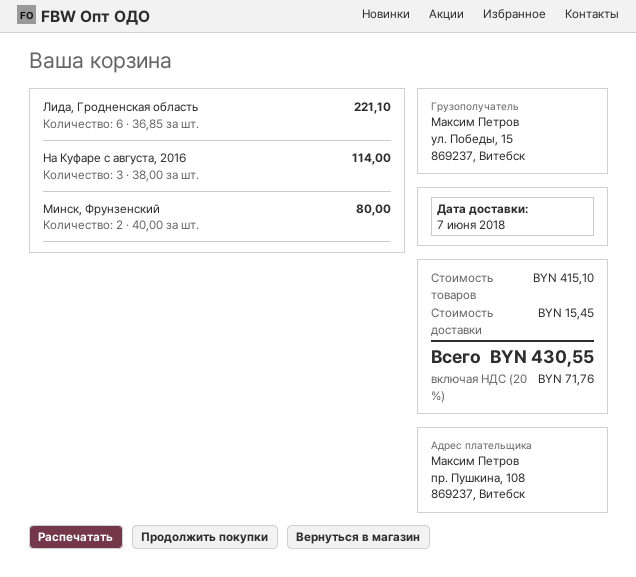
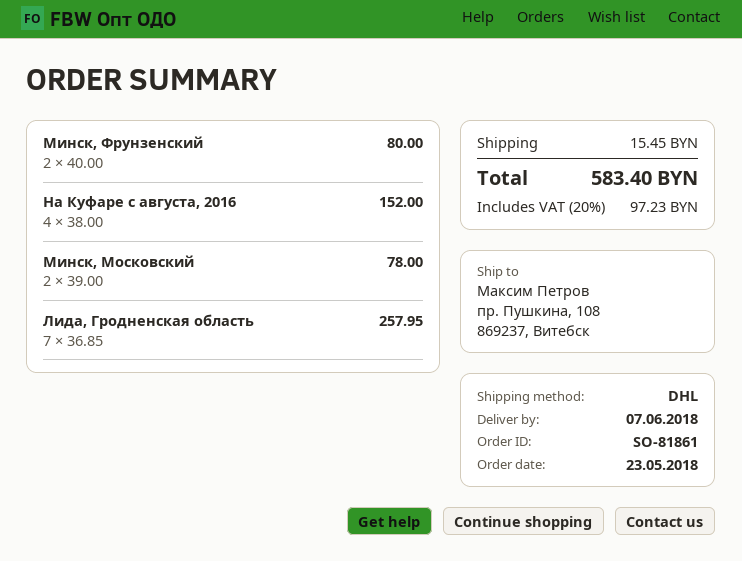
ship to: ул. Победы, 15, 869237, Витебск -> пр. Пушкина, 108, 869237, Витебск
Лида, Гродненская область: 6 x 36.85 = 221.10 -> 7 x 36.85 = 257.95
На Куфаре с августа, 2016: 3 x 38.00 = 114.00 -> 4 x 38.00 = 152.00
Минск, Московский: none -> 2 x 39.00 = 78.00
tax: 20% = 71.76 -> 20% = 97.23
total: 430.55 -> 583.40

